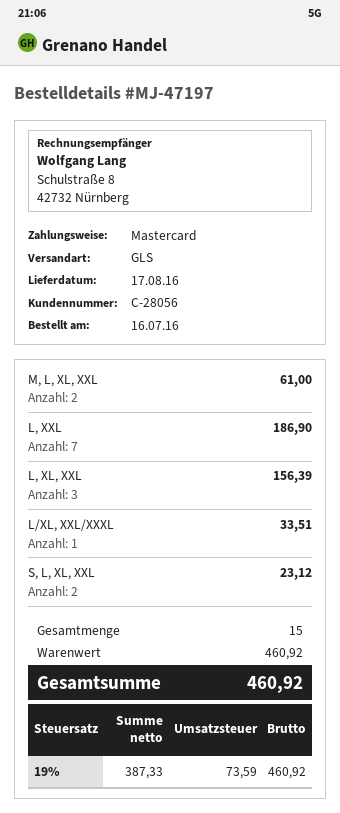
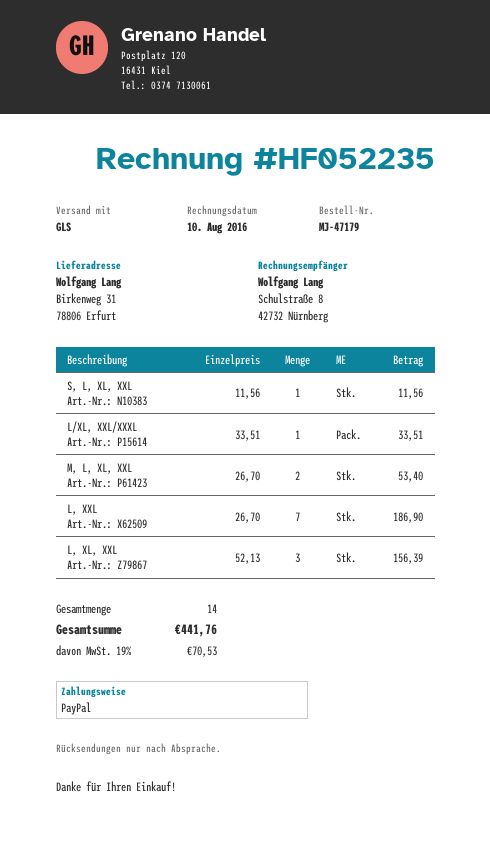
order number: MJ-47197 -> MJ-47179
payment method: Mastercard -> PayPal
M, L, XL, XXL: 2 for 61.00 -> 2 for 53.40
S, L, XL, XXL: 2 for 23.12 -> 1 for 11.56
total quantity: 15 -> 14
tax: 19% = 73.59 -> 19% = 70.53
total: 460.92 -> 441.76

